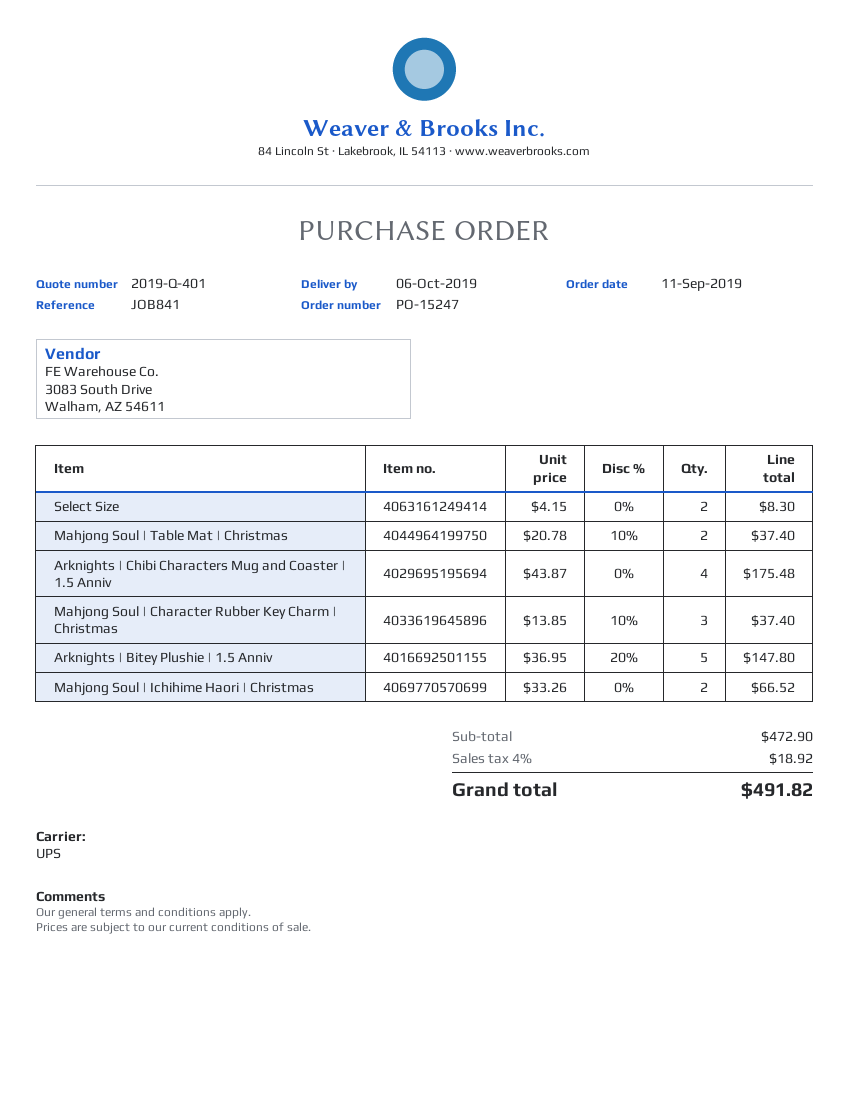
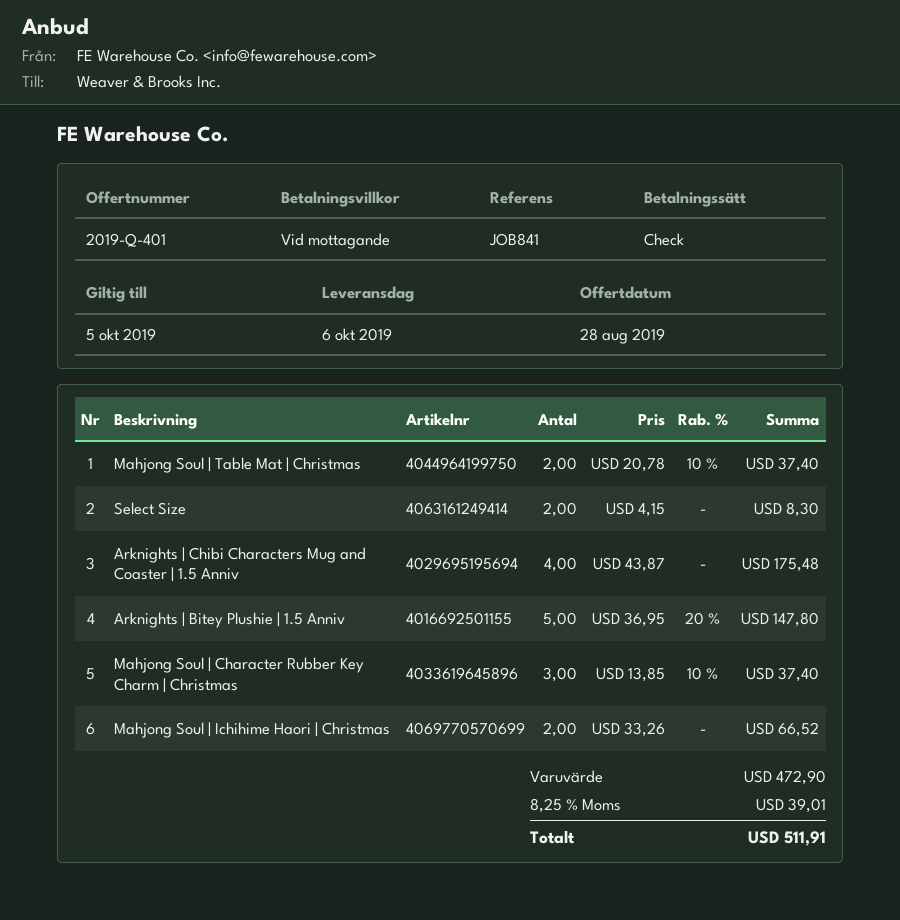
tax: 4% = 18.92 -> 8.25% = 39.01
total: 491.82 -> 511.91

